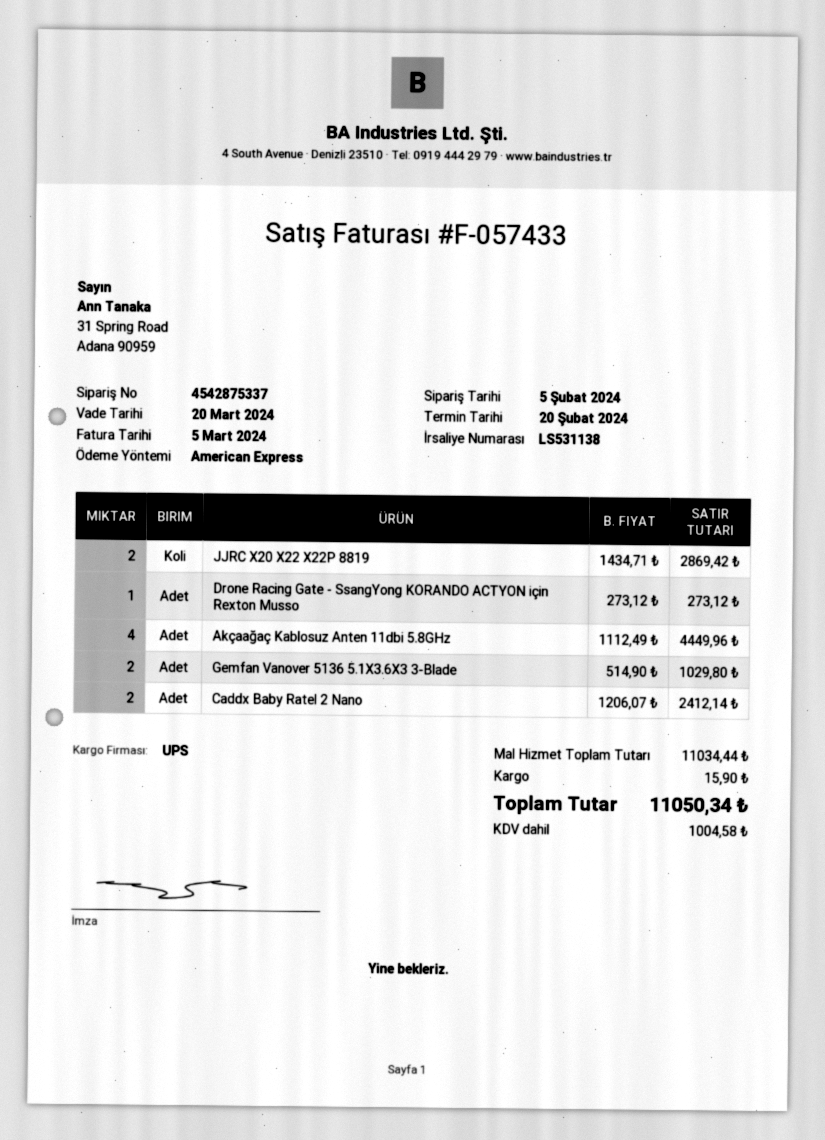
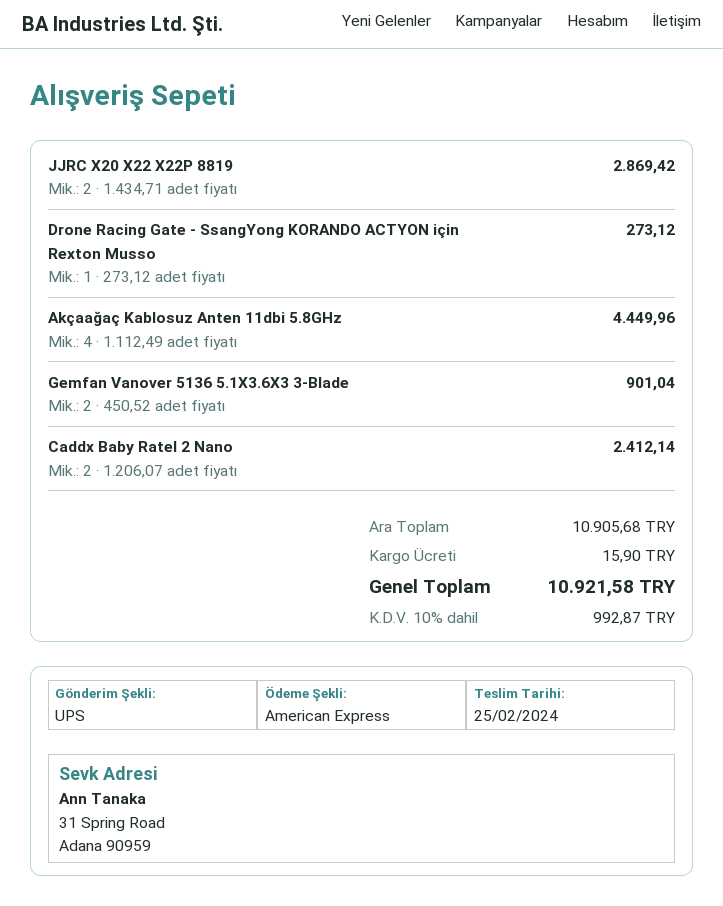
delivery date: 2024-02-20 -> 2024-02-25
Gemfan Vanover 5136 5.1X3.6X3 3-Blade: 2 x 514.90 = 1029.80 -> 2 x 450.52 = 901.04
subtotal: 11034.44 -> 10905.68
tax: 1004.58 -> 992.87
total: 11050.34 -> 10921.58

